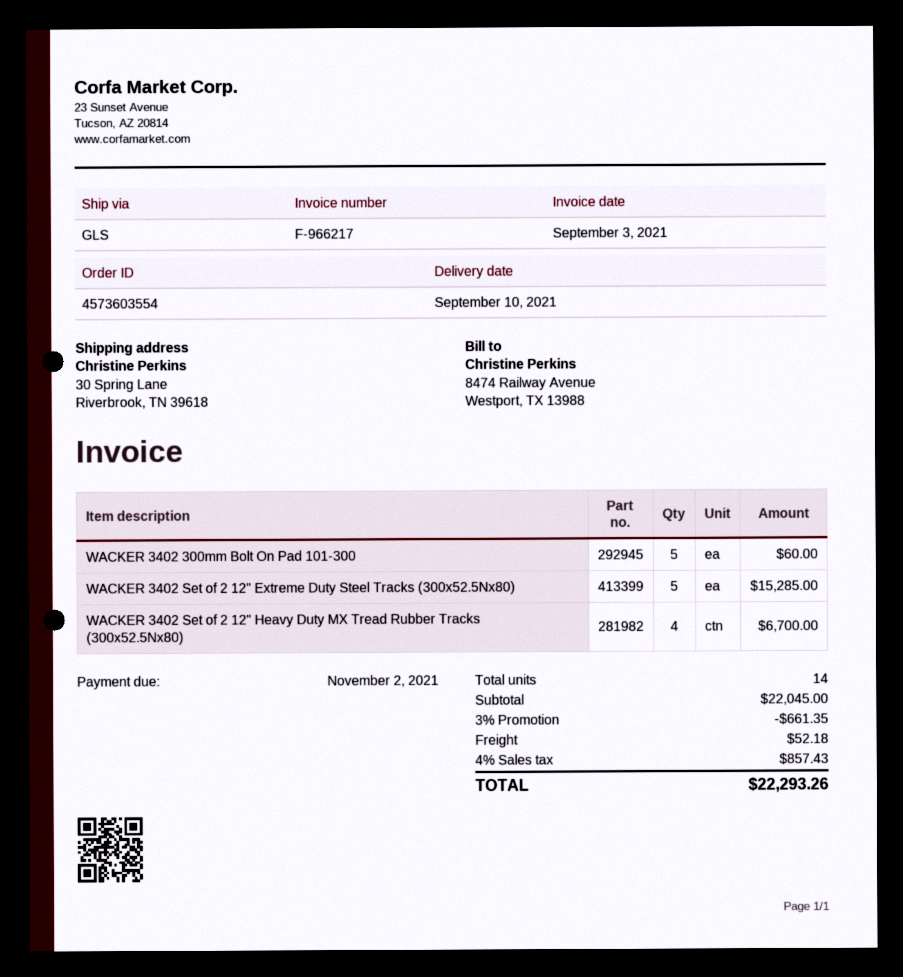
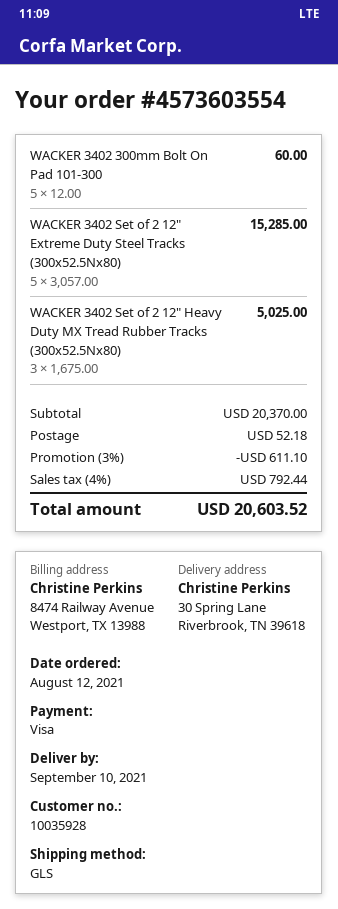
WACKER 3402 Set of 2 12" Heavy Duty MX Tread Rubber Tracks (300x52.5Nx80): 4 for 6700.00 -> 3 for 5025.00
subtotal: 22045.00 -> 20370.00
discount: 3% = 661.35 -> 3% = 611.10
tax: 4% = 857.43 -> 4% = 792.44
total: 22293.26 -> 20603.52

